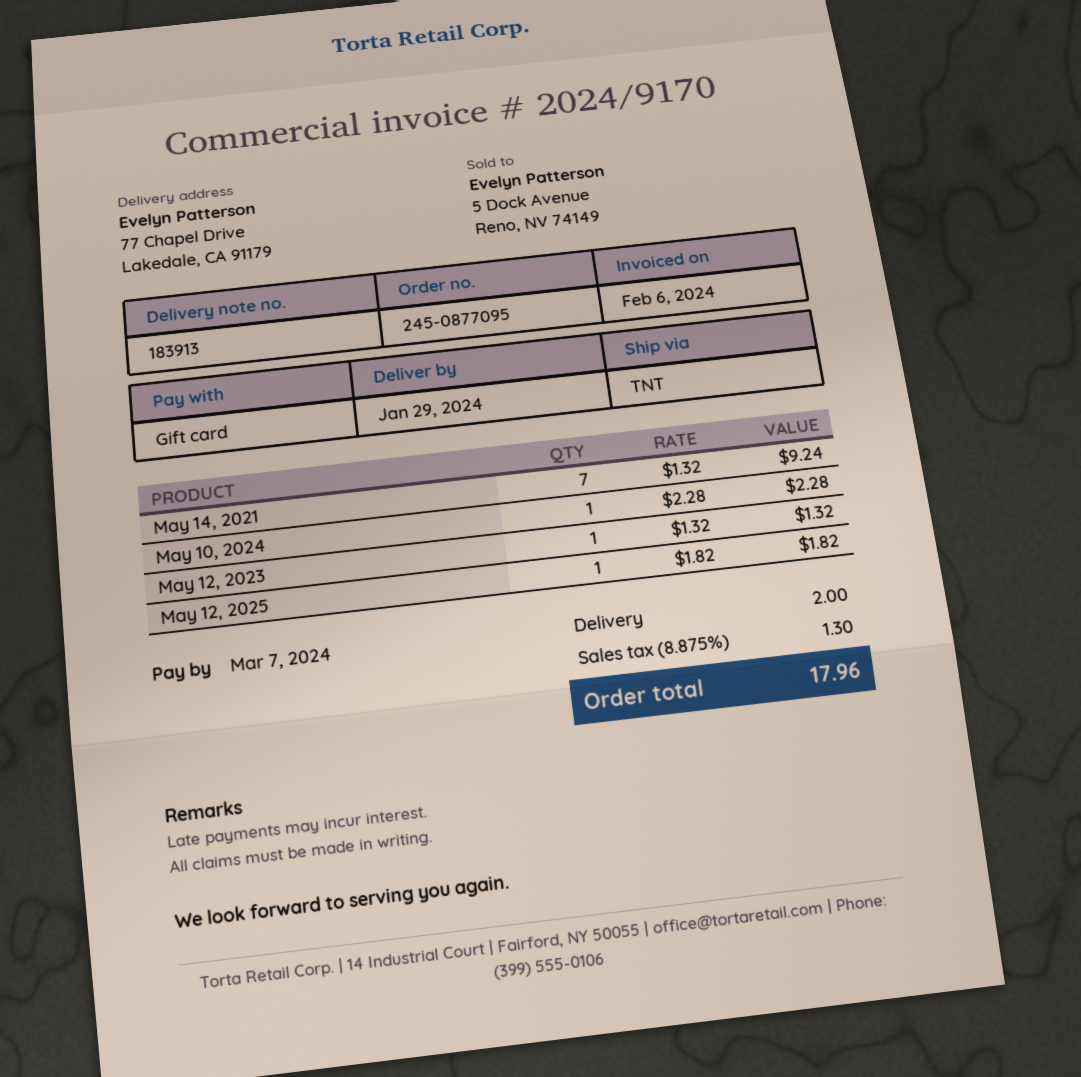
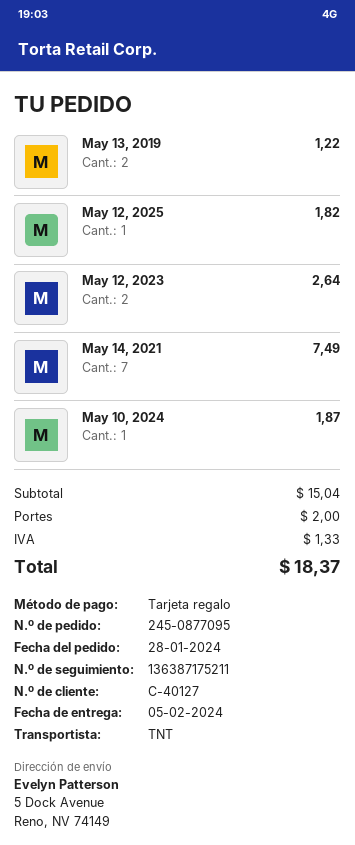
delivery date: 2024-01-29 -> 2024-02-05
ship to: 77 Chapel Drive, Lakedale, CA 91179 -> 5 Dock Avenue, Reno, NV 74149
May 14, 2021: 7 for 9.24 -> 7 for 7.49
May 10, 2024: 1 for 2.28 -> 1 for 1.87
May 12, 2023: 1 for 1.32 -> 2 for 2.64
May 13, 2019: none -> 2 for 1.22
tax: 1.30 -> 1.33
total: 17.96 -> 18.37

